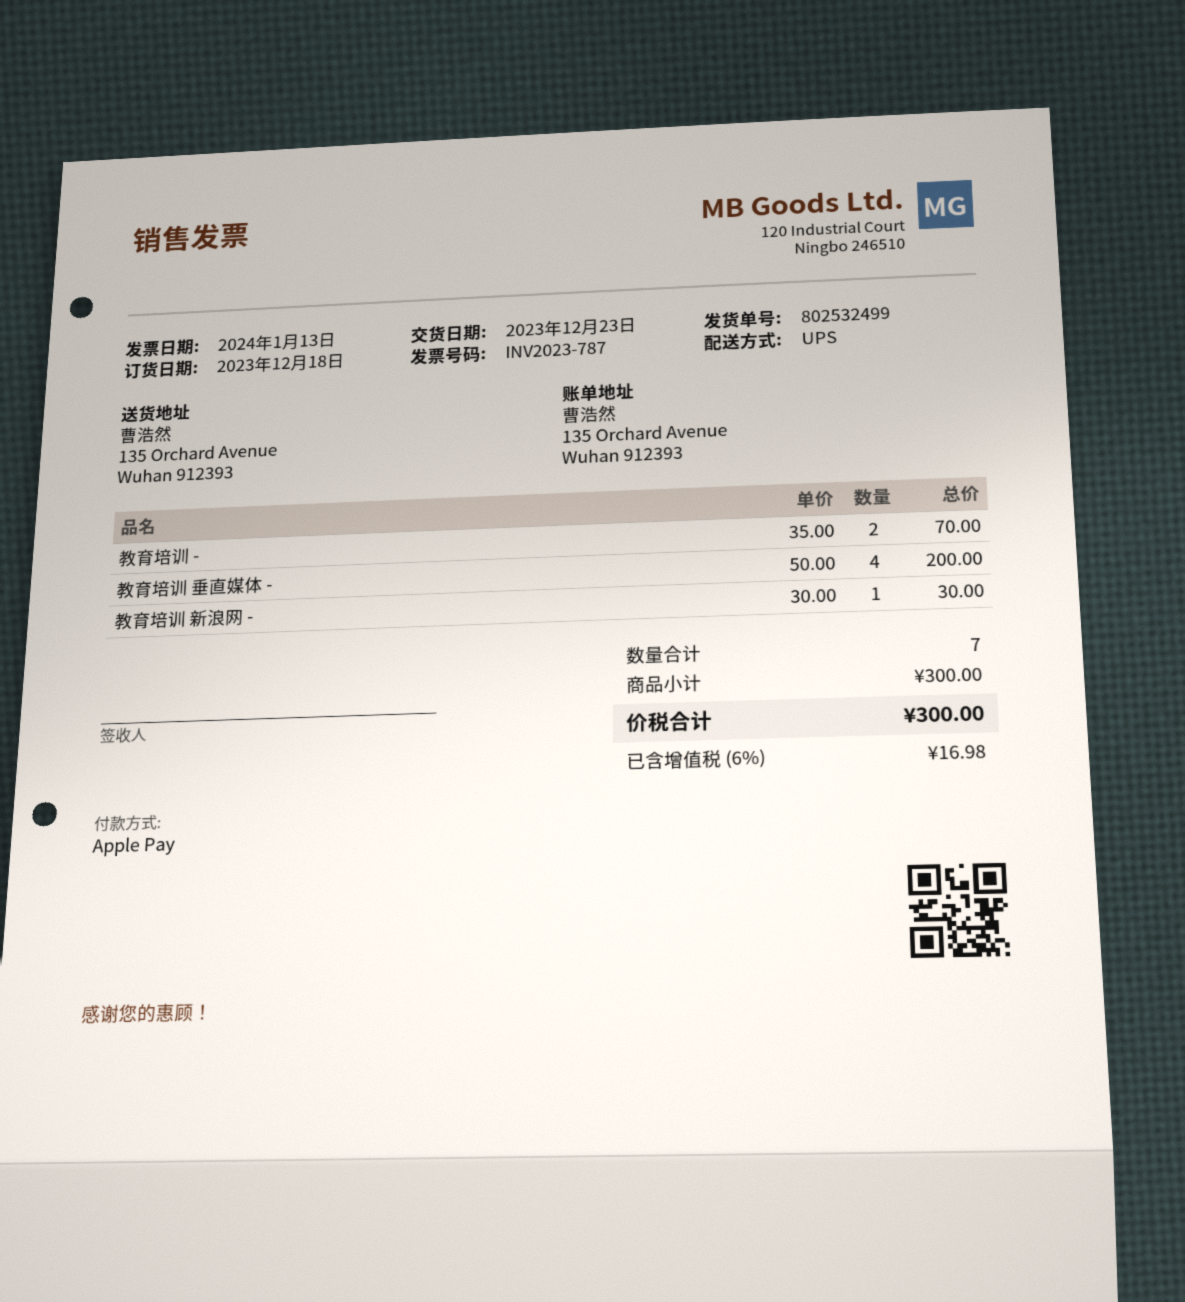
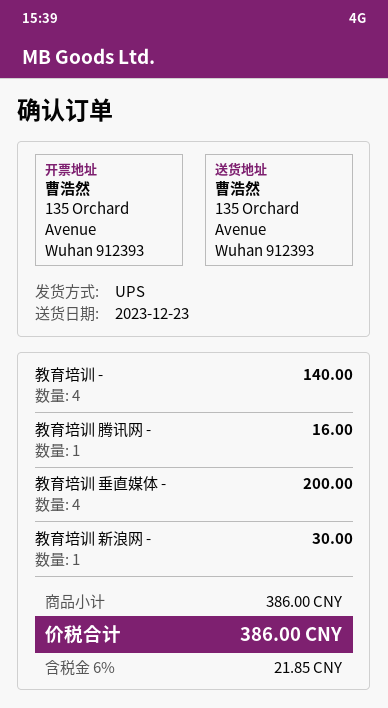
教育培训 -: 2 for 70.00 -> 4 for 140.00
教育培训 腾讯网 -: none -> 1 for 16.00
subtotal: 300.00 -> 386.00
tax: 6% = 16.98 -> 6% = 21.85
total: 300.00 -> 386.00

